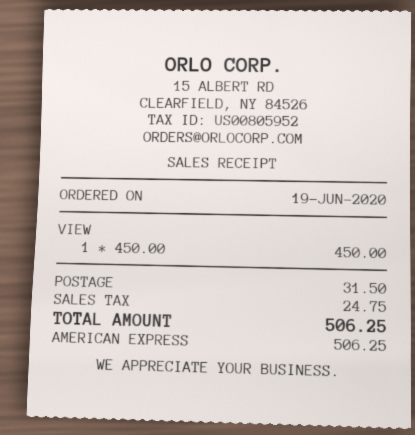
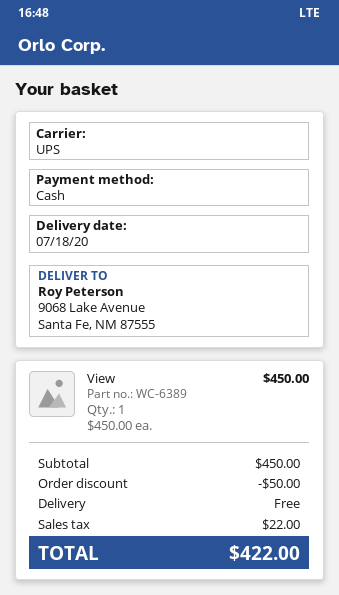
payment method: American Express -> cash
discount: none -> 50.00
shipping: 31.50 -> 0.00
tax: 24.75 -> 22.00
total: 506.25 -> 422.00

